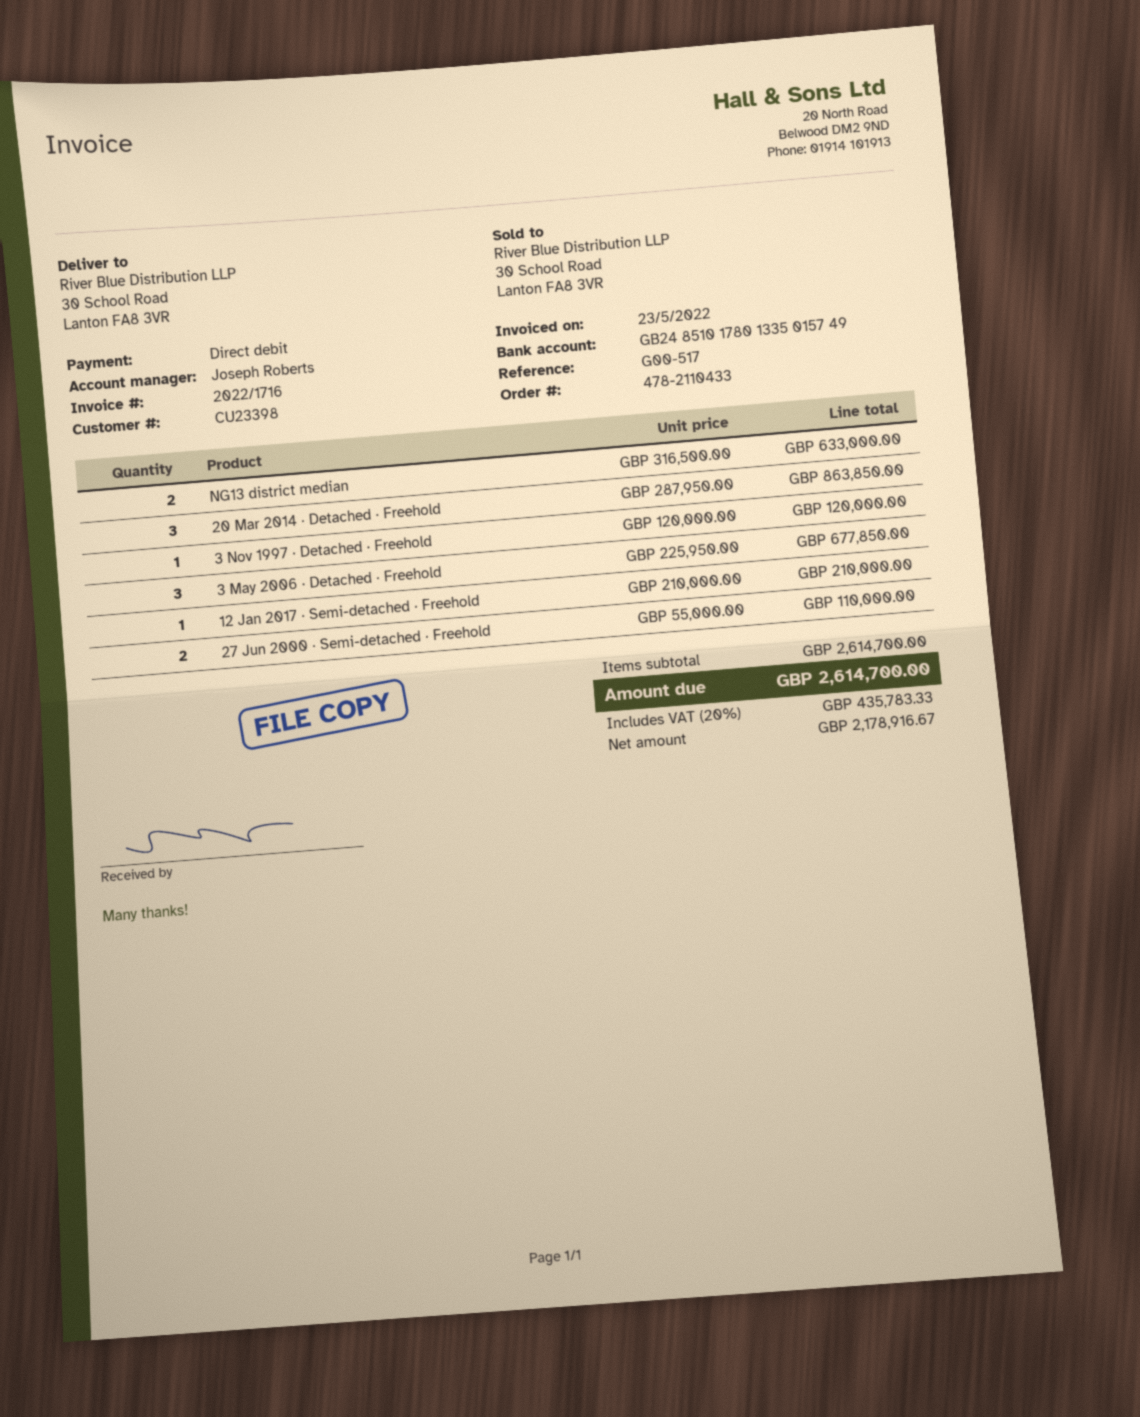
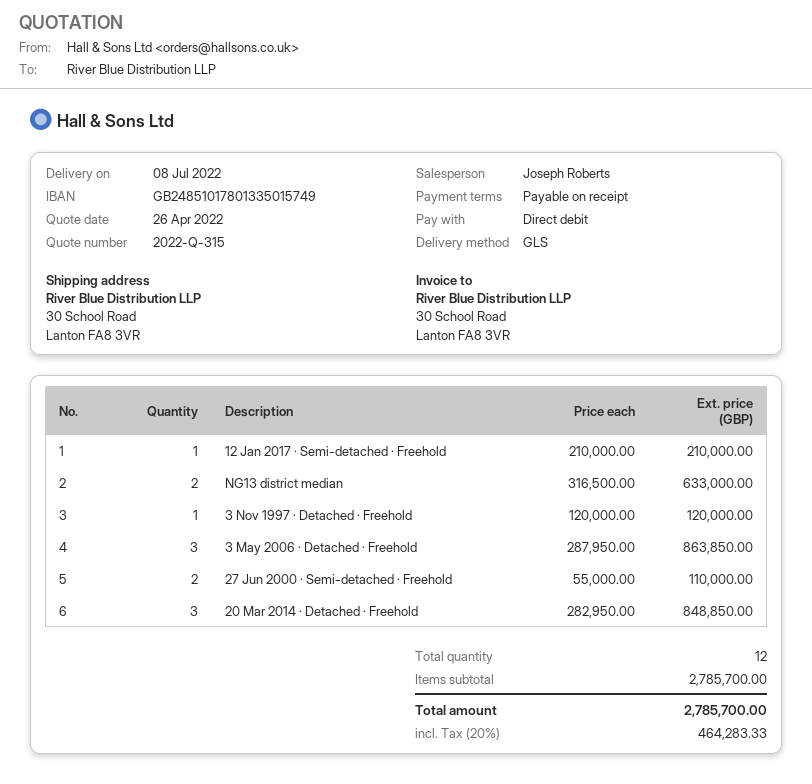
20 Mar 2014 · Detached · Freehold: 3 x 287950.00 = 863850.00 -> 3 x 282950.00 = 848850.00
3 May 2006 · Detached · Freehold: 3 x 225950.00 = 677850.00 -> 3 x 287950.00 = 863850.00
subtotal: 2614700.00 -> 2785700.00
tax: 20% = 435783.33 -> 20% = 464283.33
total: 2614700.00 -> 2785700.00

